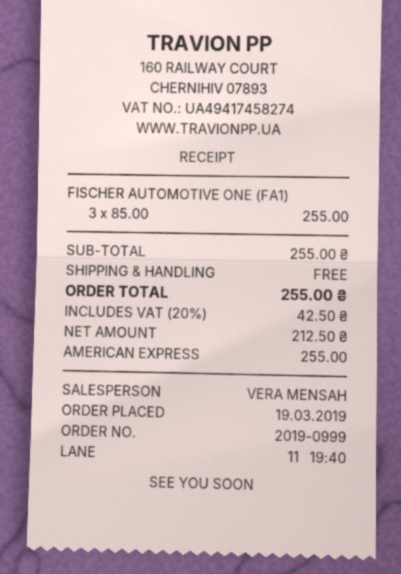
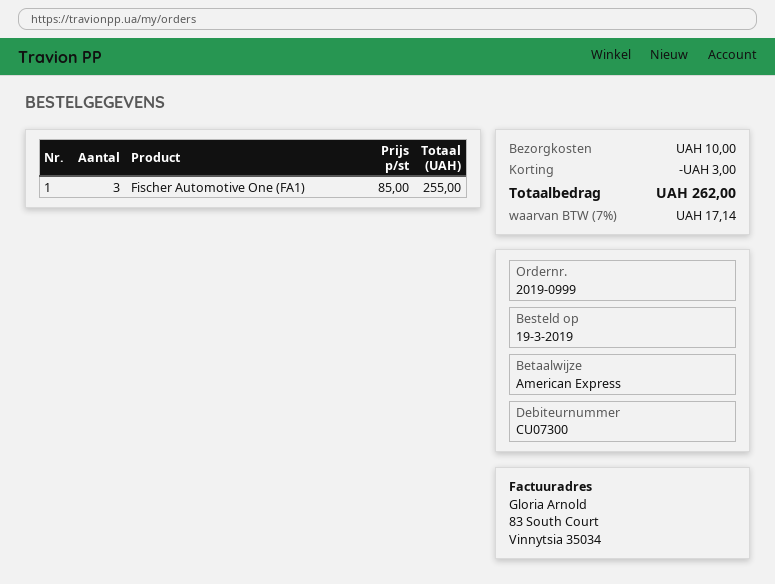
discount: none -> 3.00
shipping: 0.00 -> 10.00
tax: 20% = 42.50 -> 7% = 17.14
total: 255.00 -> 262.00

